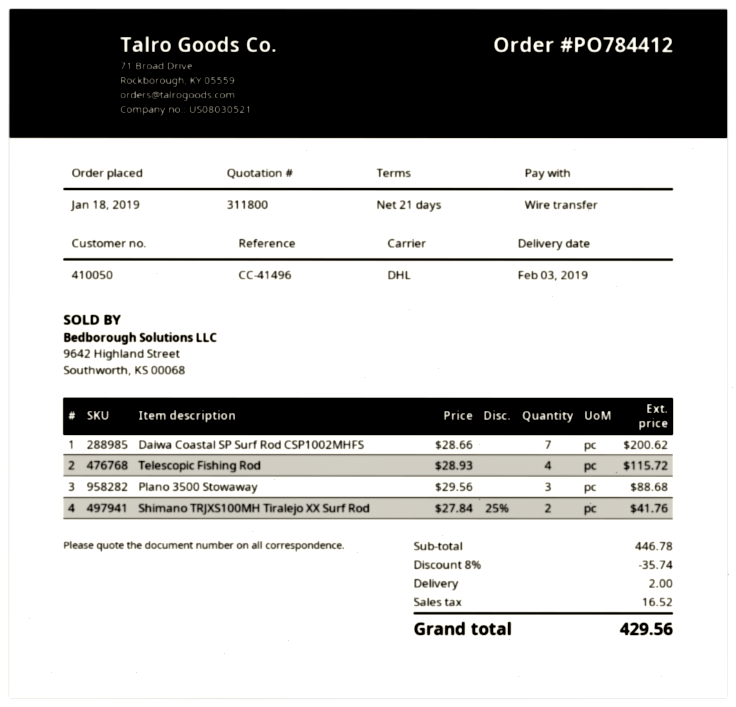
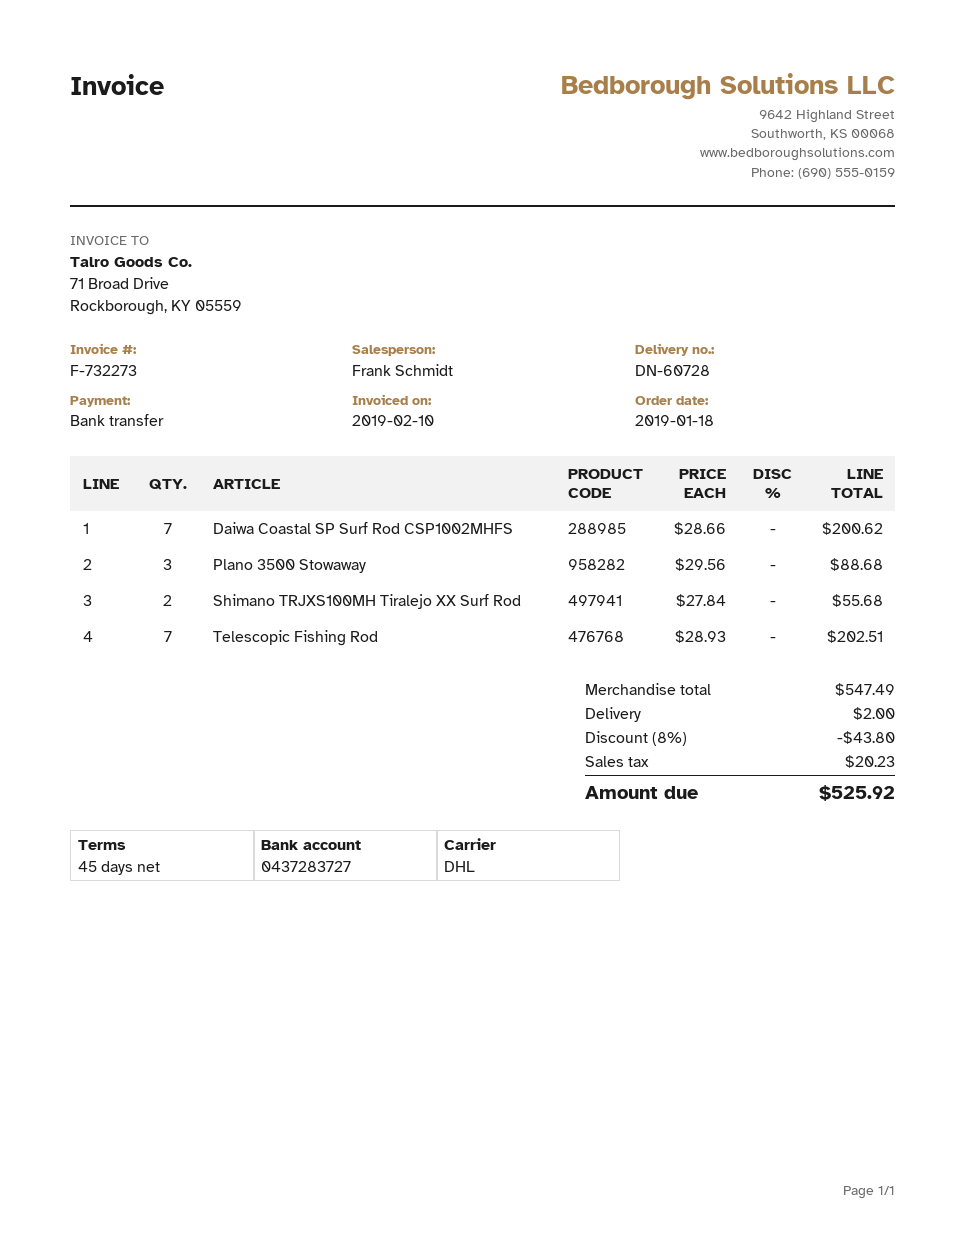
payment terms: 21 days -> 45 days
Telescopic Fishing Rod: 4 x 28.93 = 115.72 -> 7 x 28.93 = 202.51
Shimano TRJXS100MH Tiralejo XX Surf Rod: 2 x 27.84 - 25% = 41.76 -> 2 x 27.84 = 55.68
subtotal: 446.78 -> 547.49
discount: 8% = 35.74 -> 8% = 43.80
tax: 16.52 -> 20.23
total: 429.56 -> 525.92

